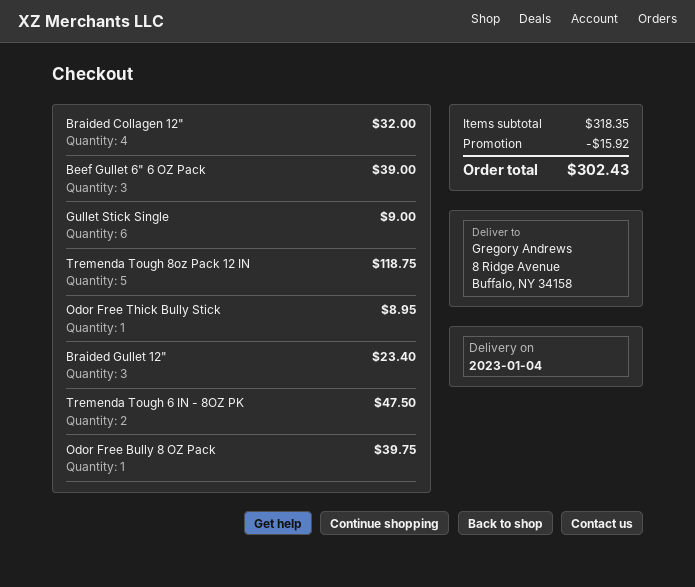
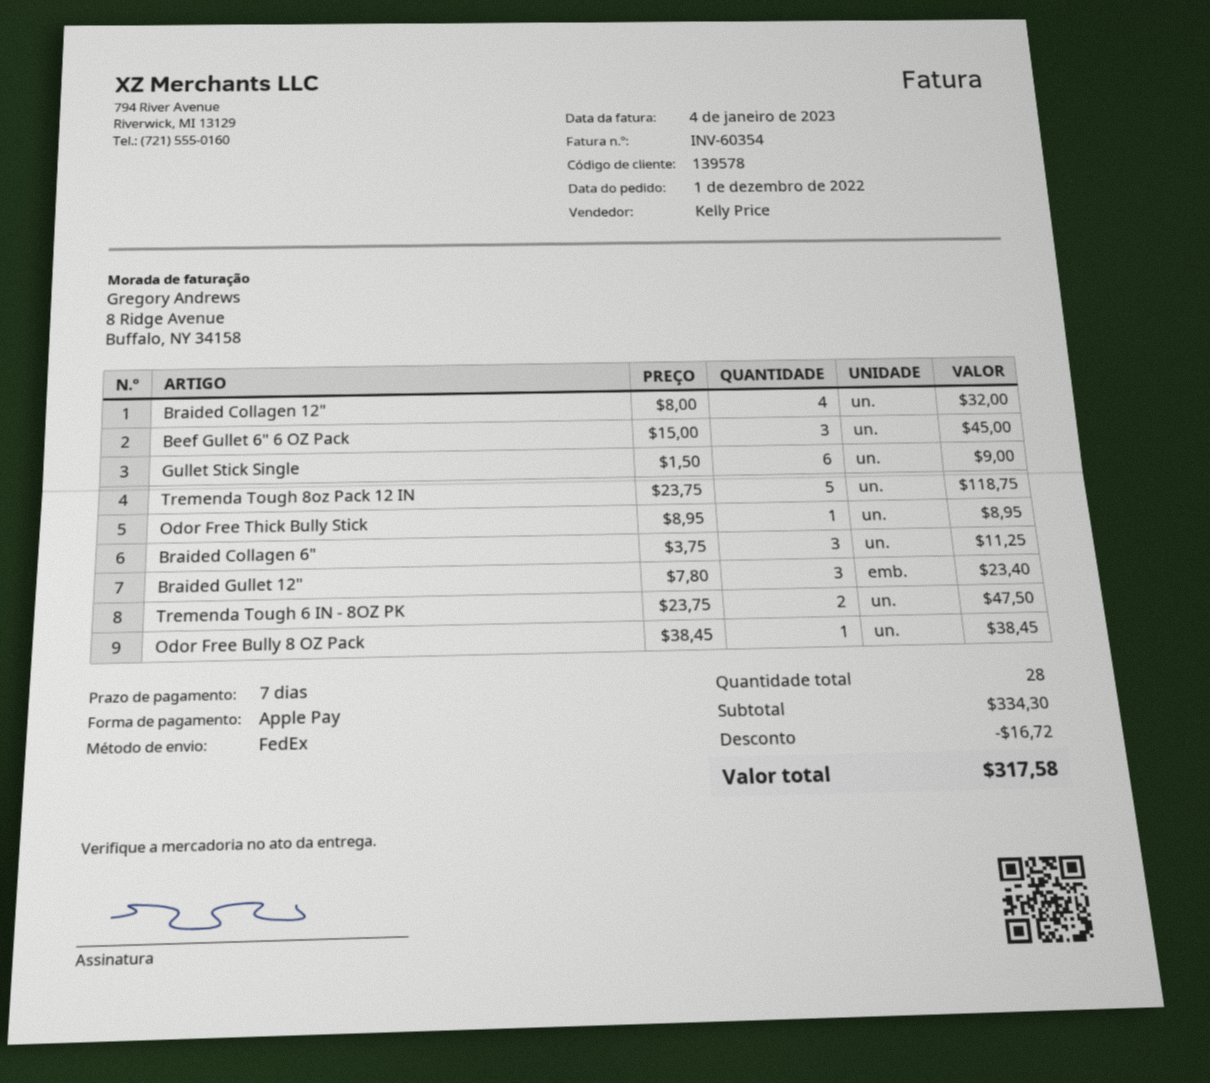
Beef Gullet 6" 6 OZ Pack: 3 for 39.00 -> 3 for 45.00
Odor Free Bully 8 OZ Pack: 1 for 39.75 -> 1 for 38.45
Braided Collagen 6": none -> 3 for 11.25
subtotal: 318.35 -> 334.30
discount: 15.92 -> 16.72
total: 302.43 -> 317.58

